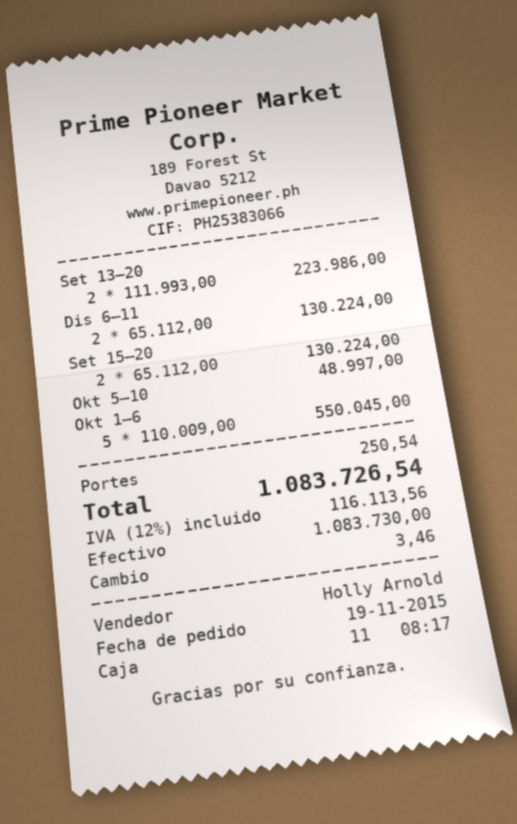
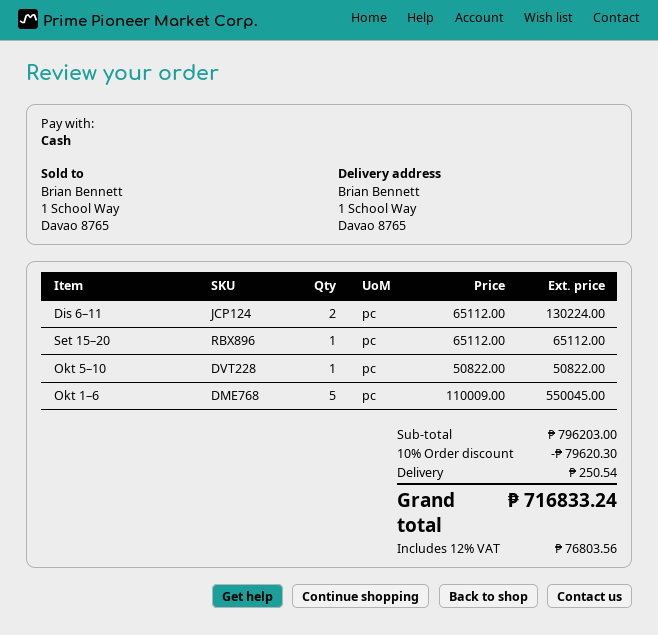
Set 13–20: 2 x 111993.00 = 223986.00 -> none
Set 15–20: 2 x 65112.00 = 130224.00 -> 1 x 65112.00 = 65112.00
Okt 5–10: 1 x 48997.00 = 48997.00 -> 1 x 50822.00 = 50822.00
discount: none -> 10% = 79620.30
tax: 12% = 116113.56 -> 12% = 76803.56
total: 1083726.54 -> 716833.24

